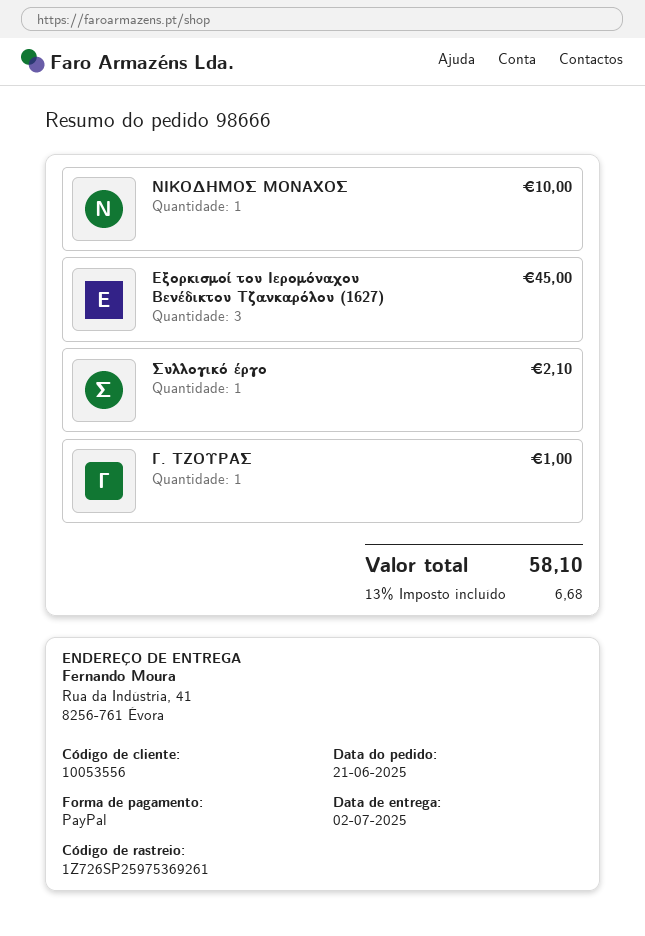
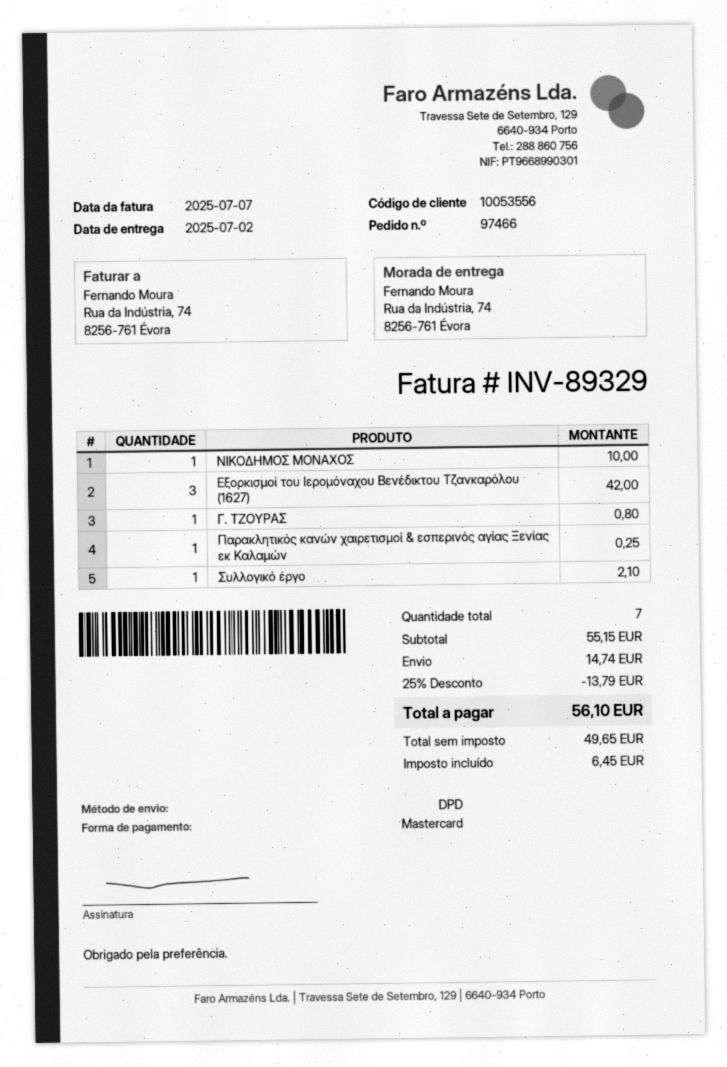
order number: 98666 -> 97466
payment method: PayPal -> Mastercard
ship to: Rua da Indústria, 41, 8256-761 Évora -> Rua da Indústria, 74, 8256-761 Évora
Εξορκισμοί του Ιερομόναχου Βενέδικτου Τζανκαρόλου (1627): 3 for 45.00 -> 3 for 42.00
Γ. ΤΖΟΥΡΑΣ: 1 for 1.00 -> 1 for 0.80
Παρακλητικός κανών χαιρετισμοί & εσπερινός αγίας Ξενίας εκ Καλαμών: none -> 1 for 0.25
discount: none -> 25% = 13.79
shipping: none -> 14.74
tax: 6.68 -> 6.45
total: 58.10 -> 56.10

